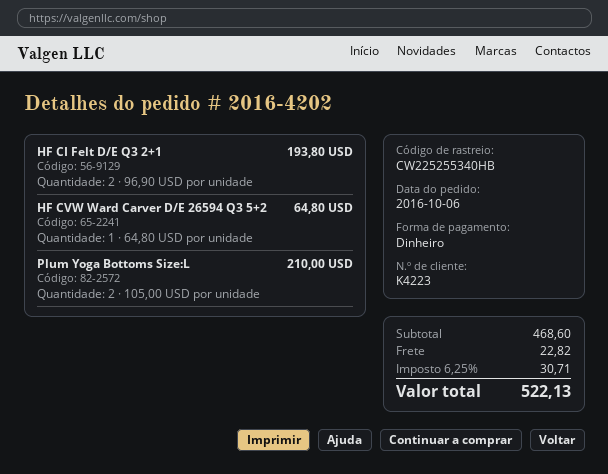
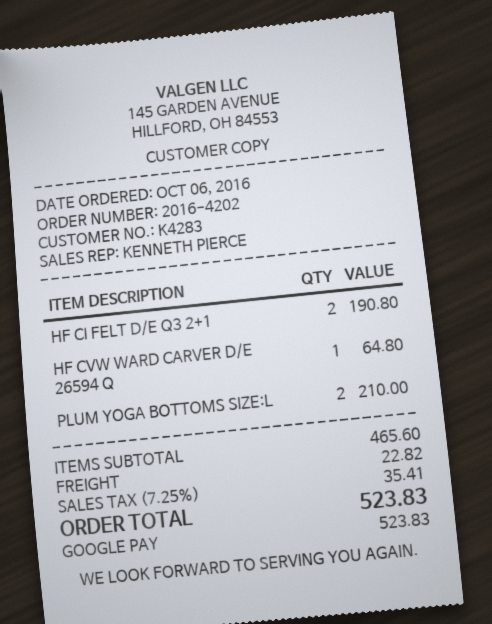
customer number: K4223 -> K4283
payment method: cash -> Google Pay
HF CI Felt D/E Q3 2+1: 2 for 193.80 -> 2 for 190.80
subtotal: 468.60 -> 465.60
tax: 6.25% = 30.71 -> 7.25% = 35.41
total: 522.13 -> 523.83

